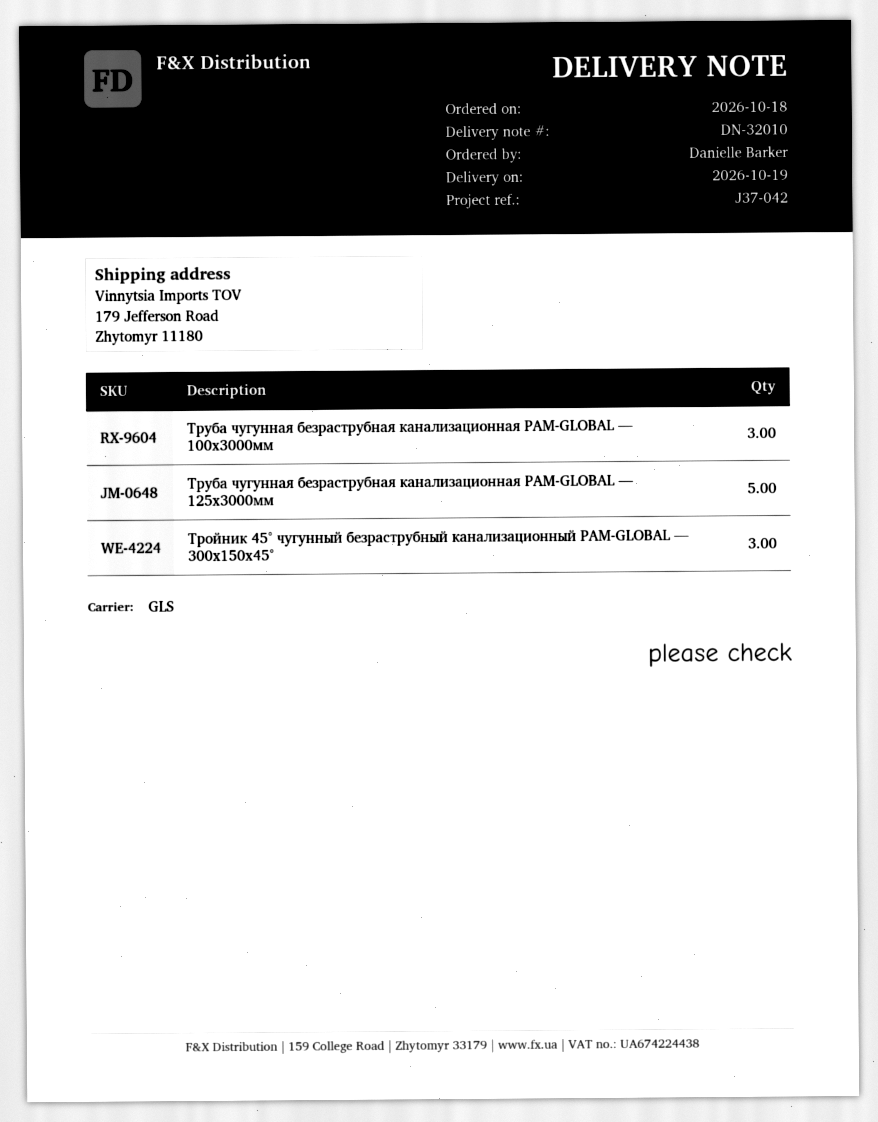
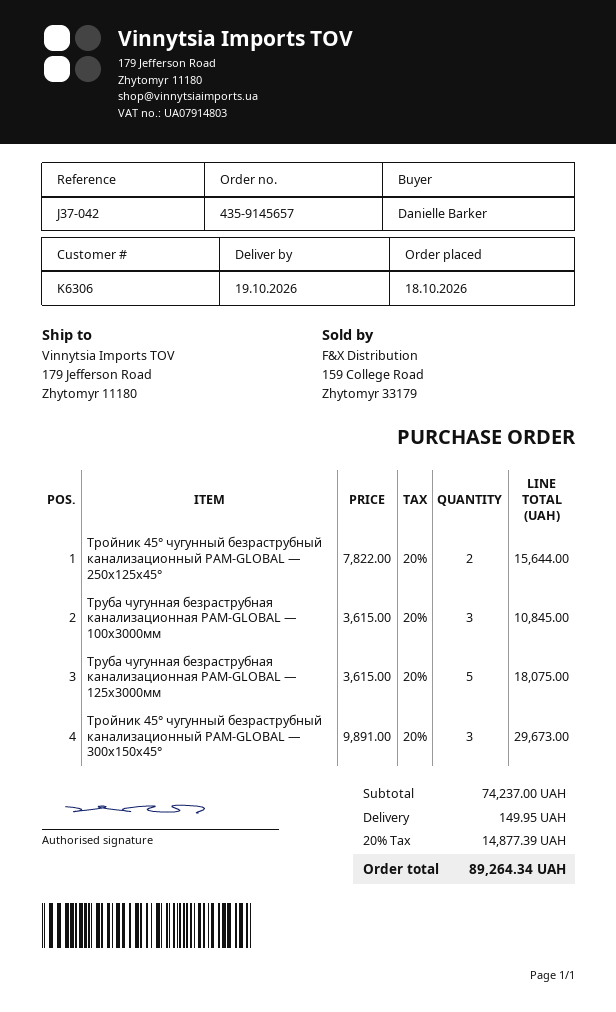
Тройник 45° чугунный безраструбный канализационный PAM-GLOBAL — 250х125х45°: none -> 2

